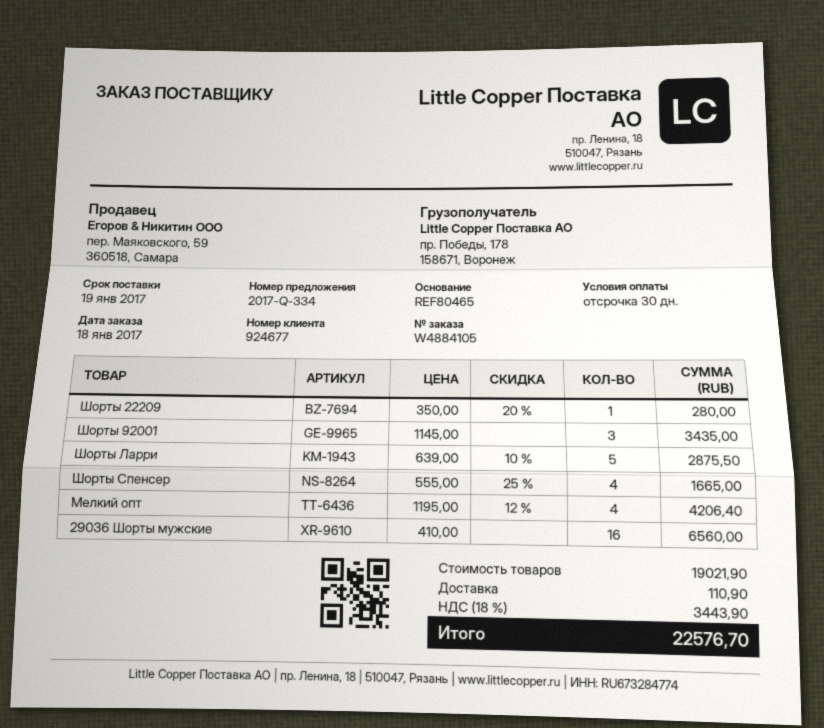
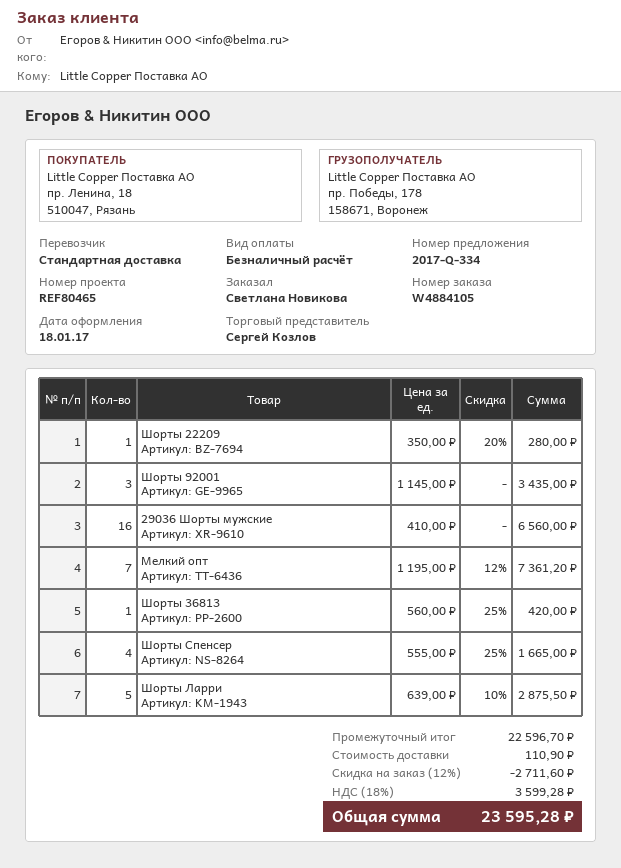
Мелкий опт: 4 x 1195.00 - 12% = 4206.40 -> 7 x 1195.00 - 12% = 7361.20
Шорты 36813: none -> 1 x 560.00 - 25% = 420.00
subtotal: 19021.90 -> 22596.70
discount: none -> 12% = 2711.60
tax: 18% = 3443.90 -> 18% = 3599.28
total: 22576.70 -> 23595.28

